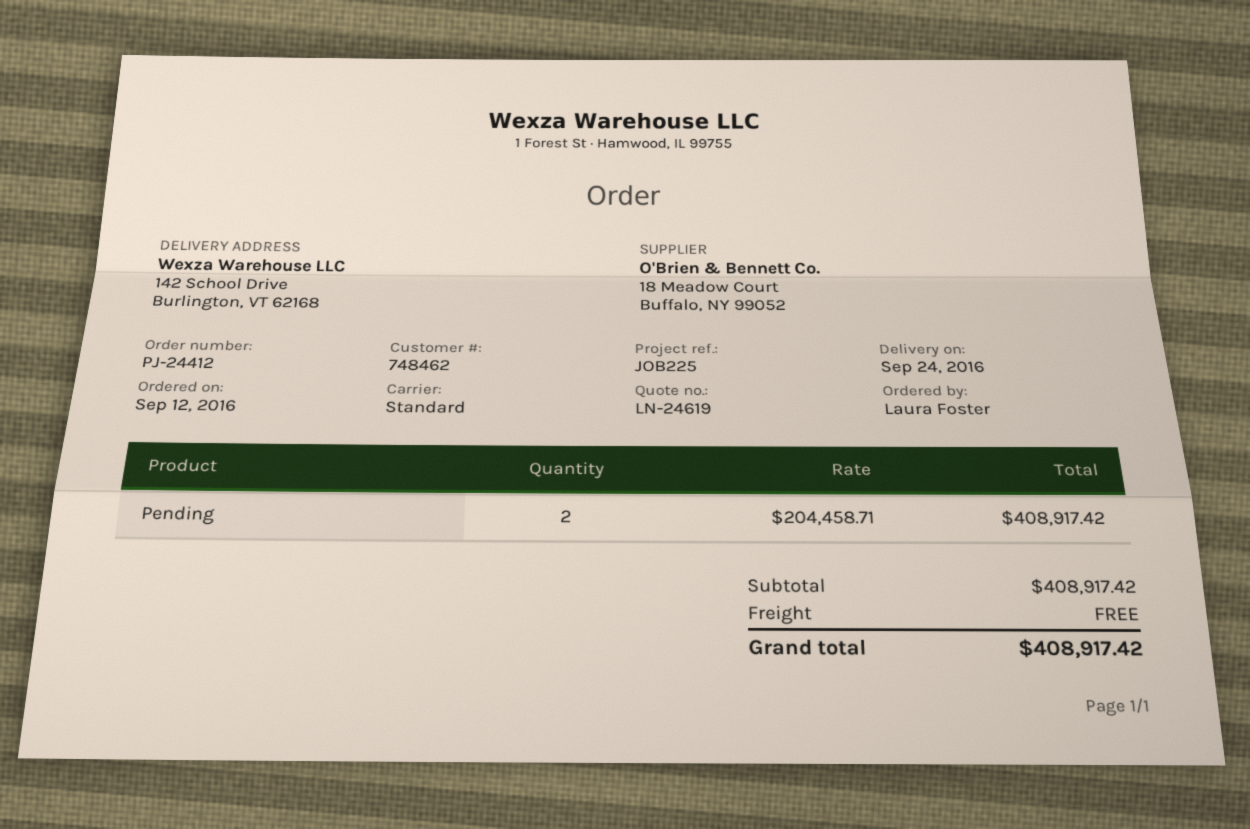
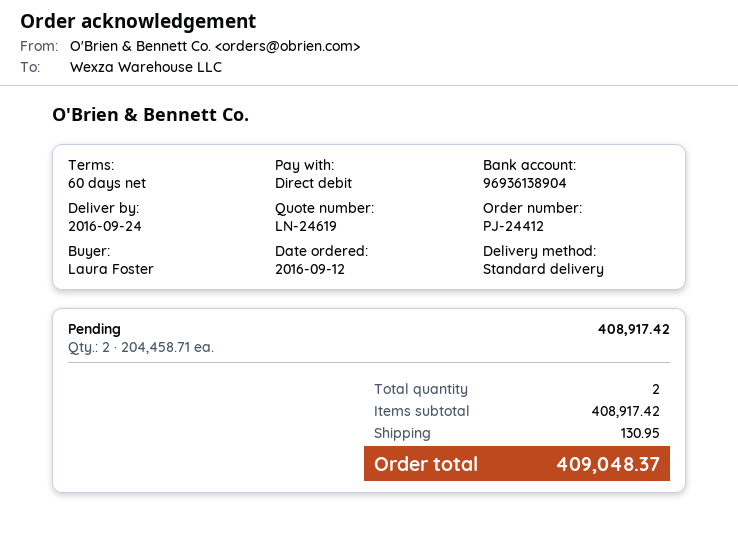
shipping: 0.00 -> 130.95
total: 408917.42 -> 409048.37

